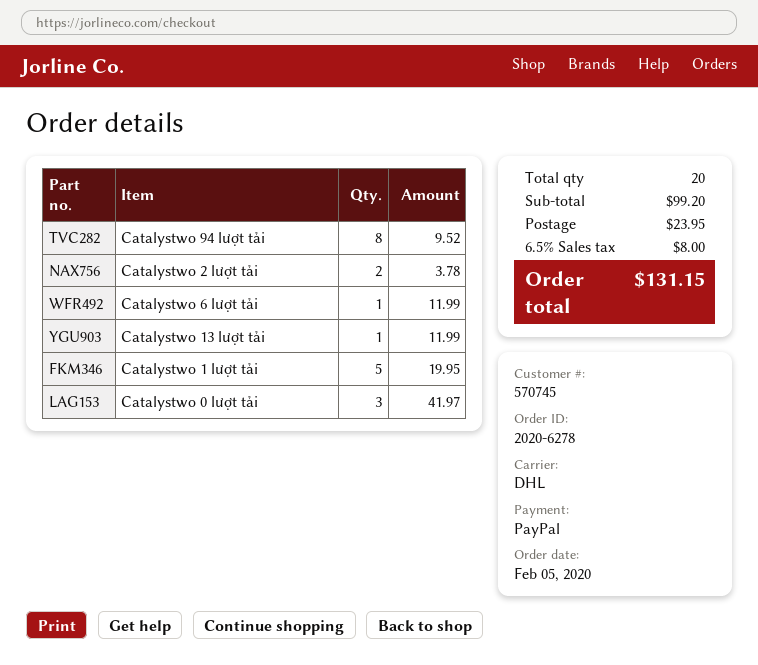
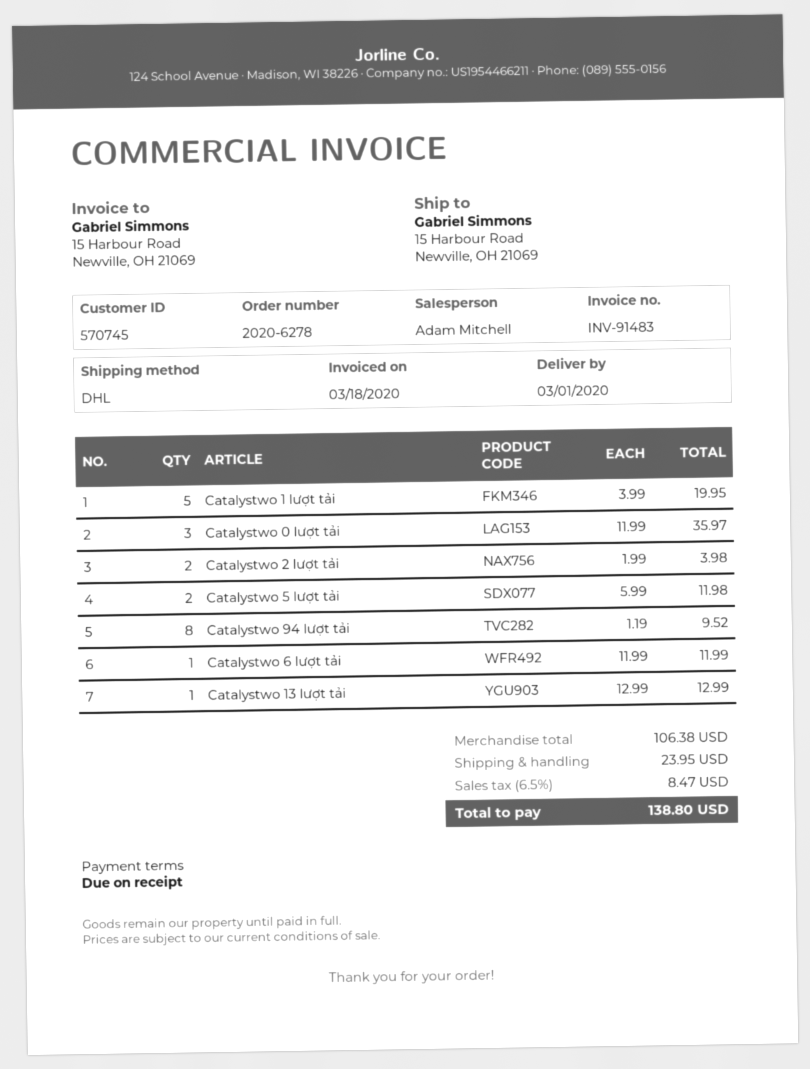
Catalystwo 2 lượt tải: 2 for 3.78 -> 2 for 3.98
Catalystwo 13 lượt tải: 1 for 11.99 -> 1 for 12.99
Catalystwo 0 lượt tải: 3 for 41.97 -> 3 for 35.97
Catalystwo 5 lượt tải: none -> 2 for 11.98
subtotal: 99.20 -> 106.38
tax: 6.5% = 8.00 -> 6.5% = 8.47
total: 131.15 -> 138.80

